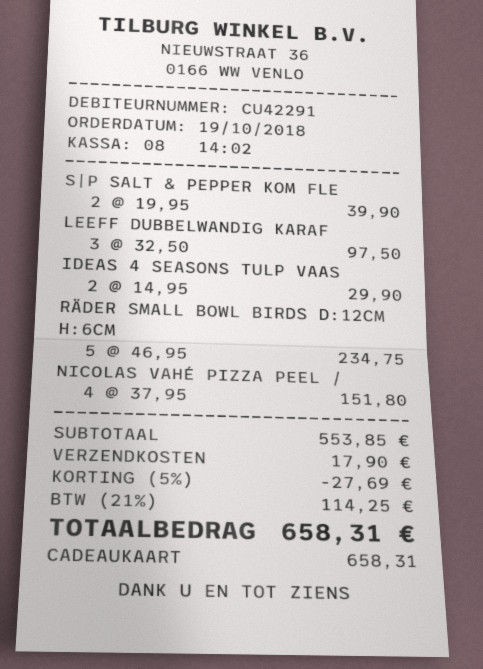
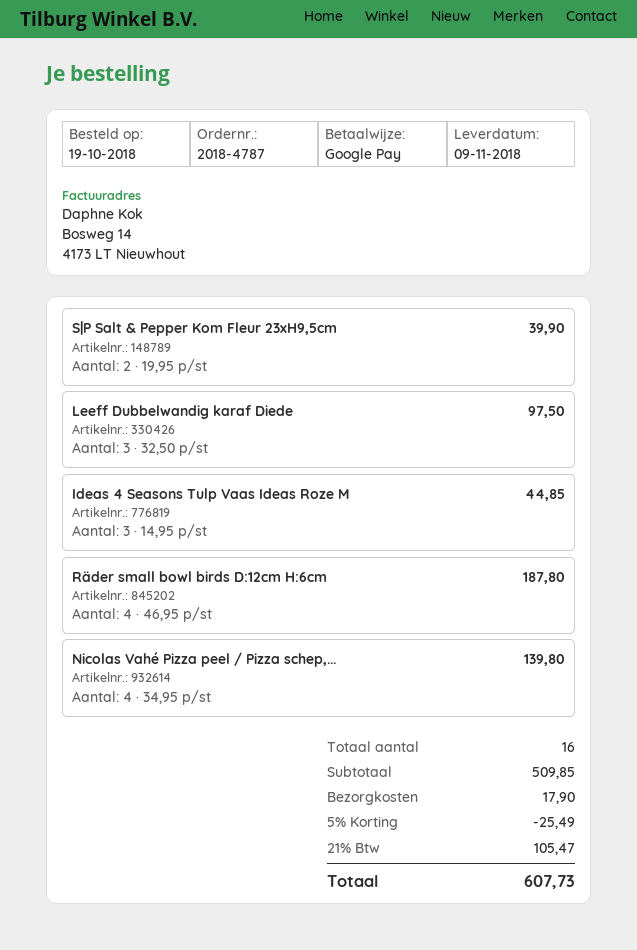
payment method: gift card -> Google Pay
IDEAS 4 SEASONS TULP VAAS: 2 x 14.95 = 29.90 -> 3 x 14.95 = 44.85
RÄDER SMALL BOWL BIRDS D:12CM H:6CM: 5 x 46.95 = 234.75 -> 4 x 46.95 = 187.80
NICOLAS VAHÉ PIZZA PEEL /: 4 x 37.95 = 151.80 -> 4 x 34.95 = 139.80
subtotal: 553.85 -> 509.85
discount: 5% = 27.69 -> 5% = 25.49
tax: 21% = 114.25 -> 21% = 105.47
total: 658.31 -> 607.73

